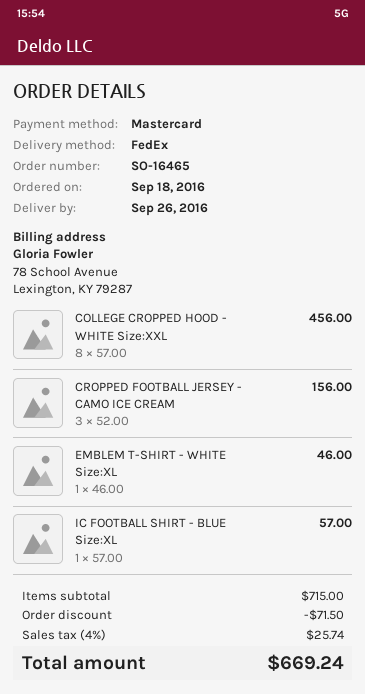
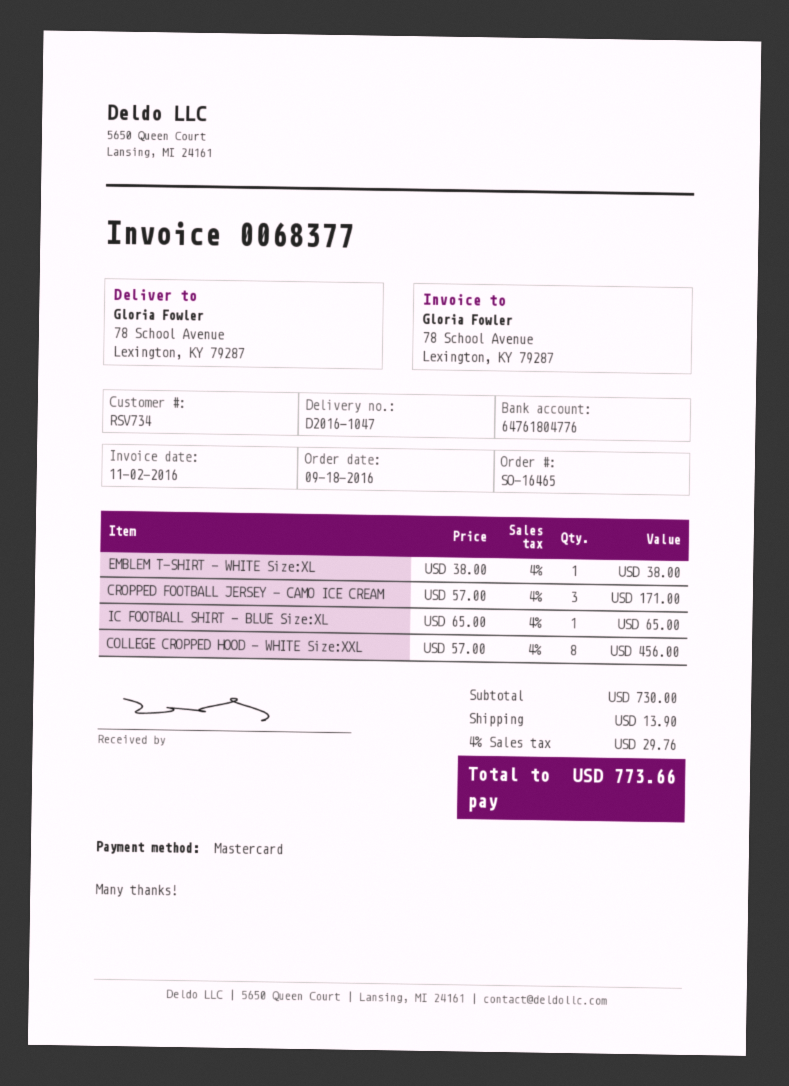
CROPPED FOOTBALL JERSEY - CAMO ICE CREAM: 3 x 52.00 = 156.00 -> 3 x 57.00 = 171.00
EMBLEM T-SHIRT - WHITE Size:XL: 1 x 46.00 = 46.00 -> 1 x 38.00 = 38.00
IC FOOTBALL SHIRT - BLUE Size:XL: 1 x 57.00 = 57.00 -> 1 x 65.00 = 65.00
subtotal: 715.00 -> 730.00
discount: 71.50 -> none
shipping: none -> 13.90
tax: 4% = 25.74 -> 4% = 29.76
total: 669.24 -> 773.66

